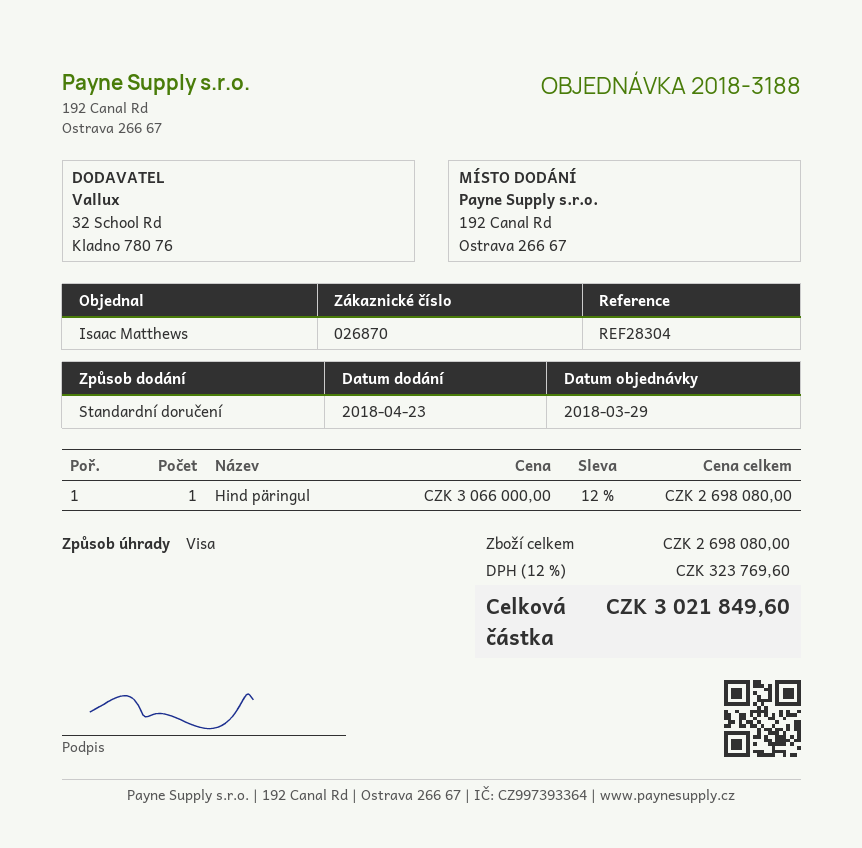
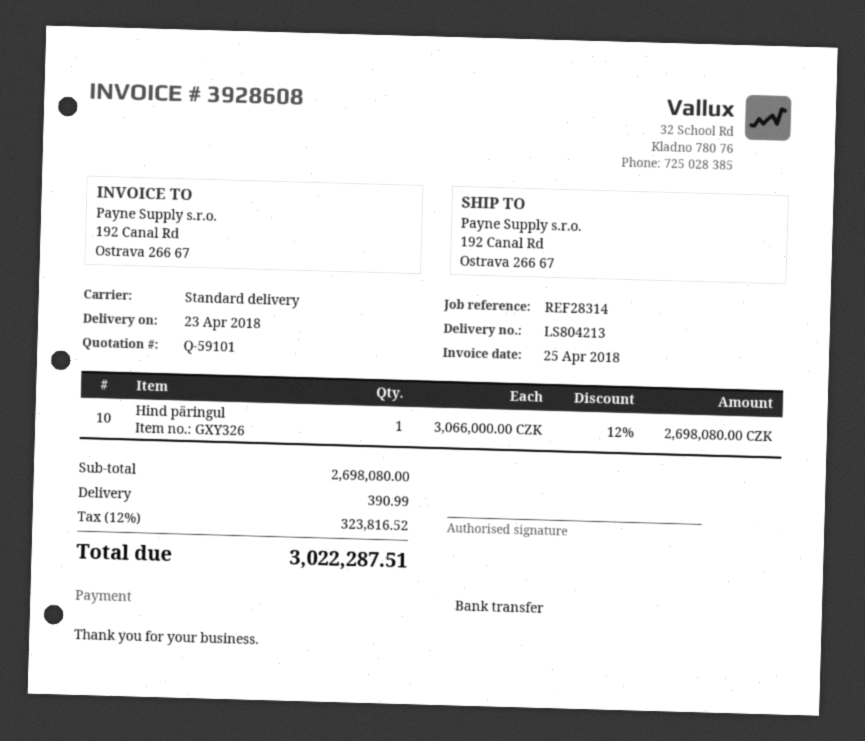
reference: REF28304 -> REF28314
payment method: Visa -> bank transfer
shipping: none -> 390.99
tax: 12% = 323769.60 -> 12% = 323816.52
total: 3021849.60 -> 3022287.51

